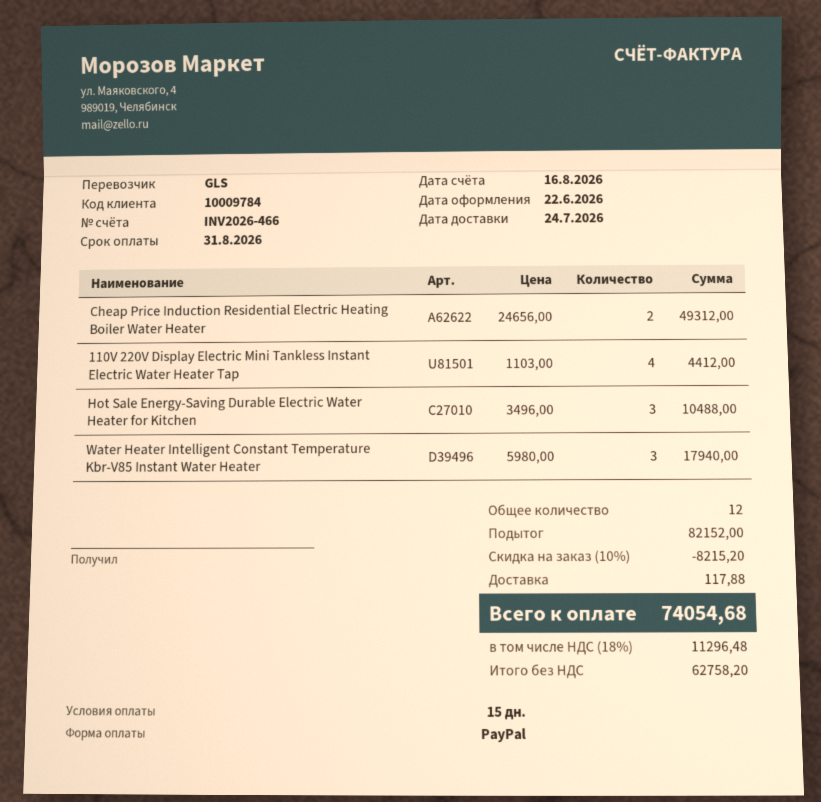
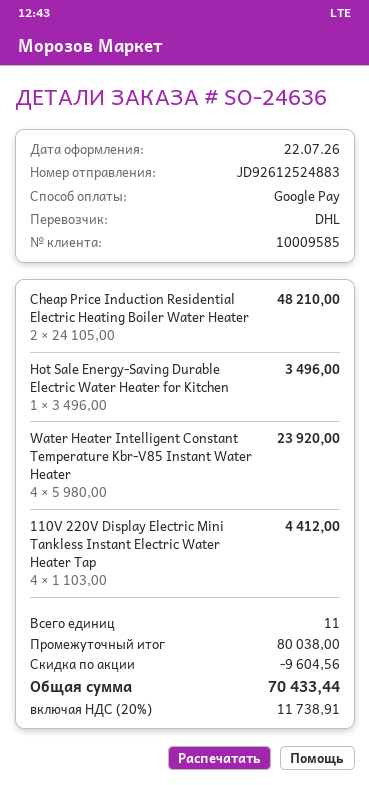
order date: 2026-06-22 -> 2026-07-22
customer number: 10009784 -> 10009585
payment method: PayPal -> Google Pay
shipping method: GLS -> DHL
Cheap Price Induction Residential Electric Heating Boiler Water Heater: 2 x 24656.00 = 49312.00 -> 2 x 24105.00 = 48210.00
Hot Sale Energy-Saving Durable Electric Water Heater for Kitchen: 3 x 3496.00 = 10488.00 -> 1 x 3496.00 = 3496.00
Water Heater Intelligent Constant Temperature Kbr-V85 Instant Water Heater: 3 x 5980.00 = 17940.00 -> 4 x 5980.00 = 23920.00
total quantity: 12 -> 11
subtotal: 82152.00 -> 80038.00
discount: 8215.20 -> 9604.56
shipping: 117.88 -> none
tax: 18% = 11296.48 -> 20% = 11738.91
total: 74054.68 -> 70433.44

